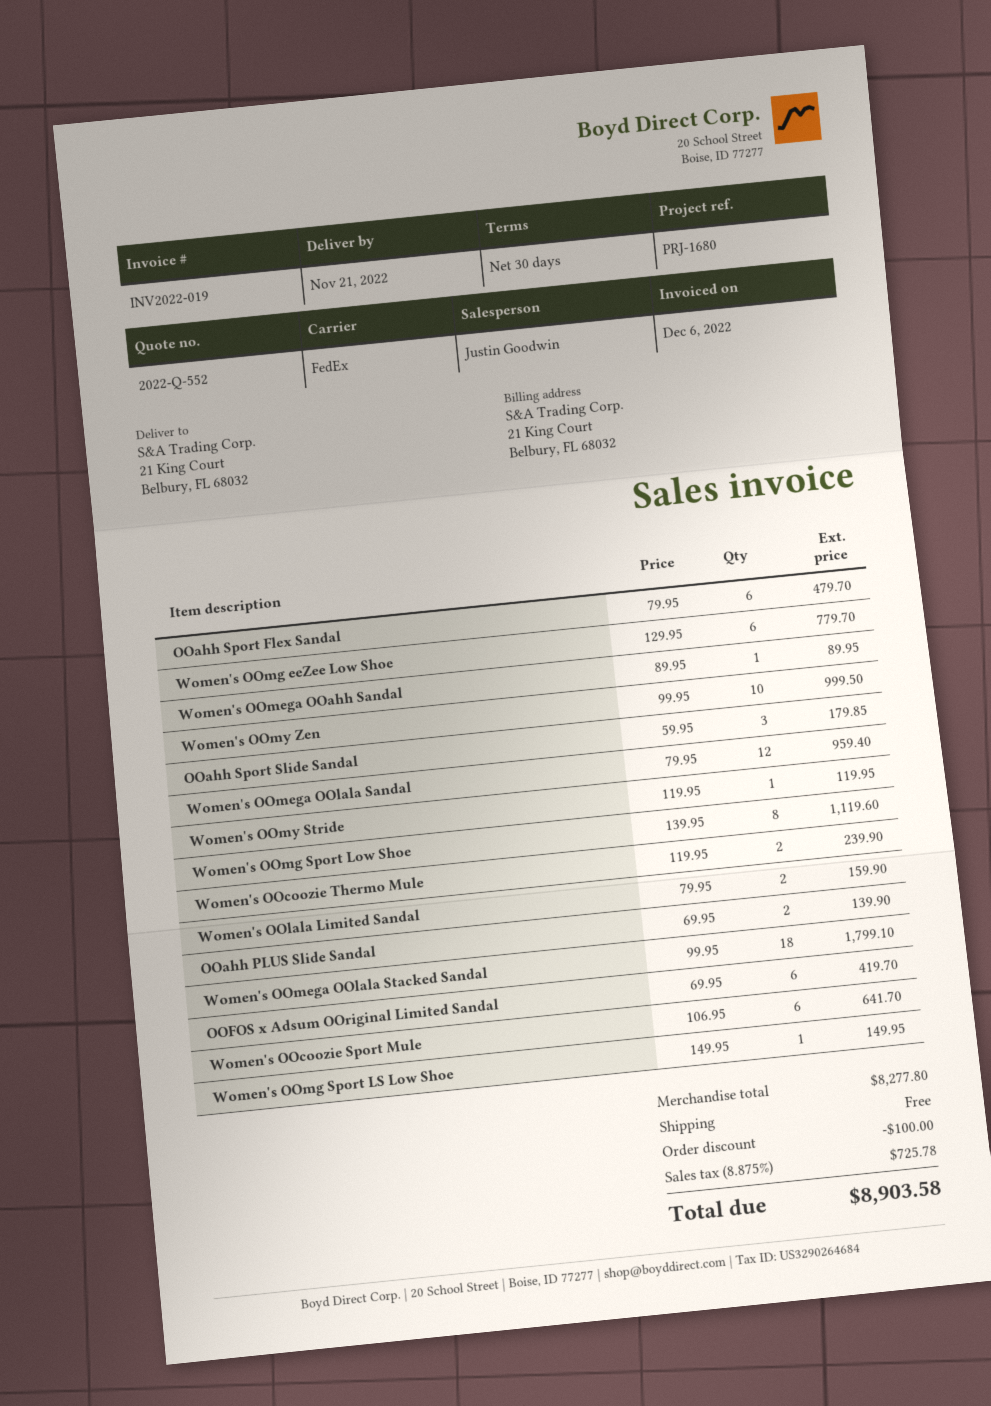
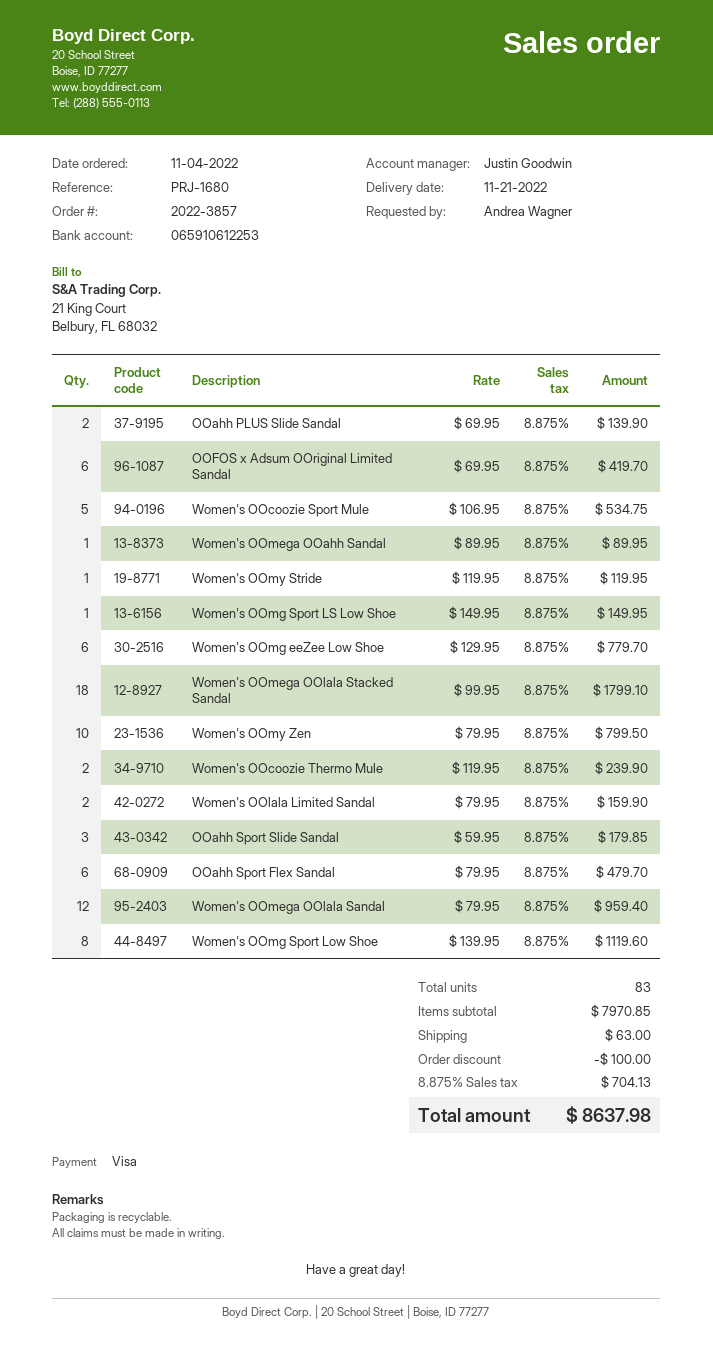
Women's OOmy Zen: 10 x 99.95 = 999.50 -> 10 x 79.95 = 799.50
Women's OOcoozie Sport Mule: 6 x 106.95 = 641.70 -> 5 x 106.95 = 534.75
subtotal: 8277.80 -> 7970.85
shipping: 0.00 -> 63.00
tax: 8.875% = 725.78 -> 8.875% = 704.13
total: 8903.58 -> 8637.98

